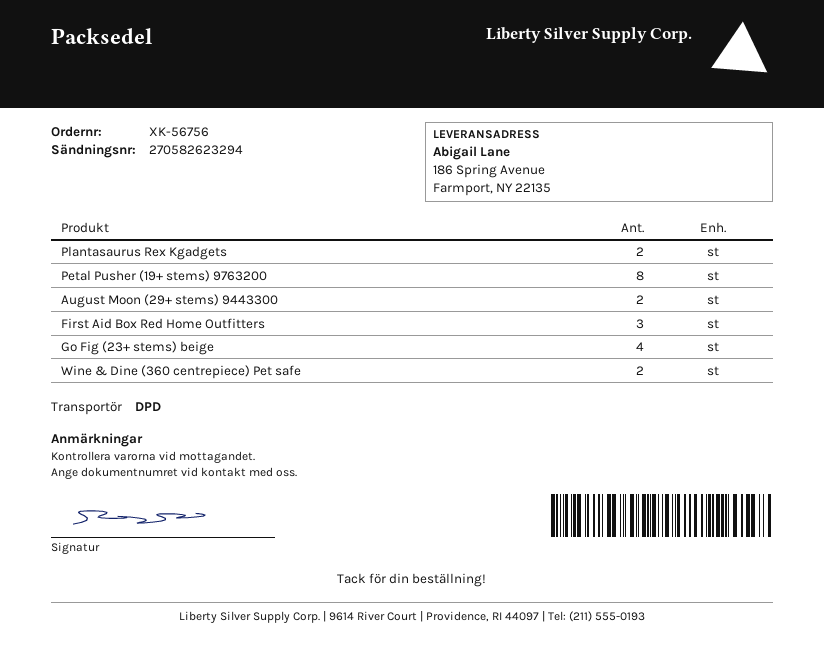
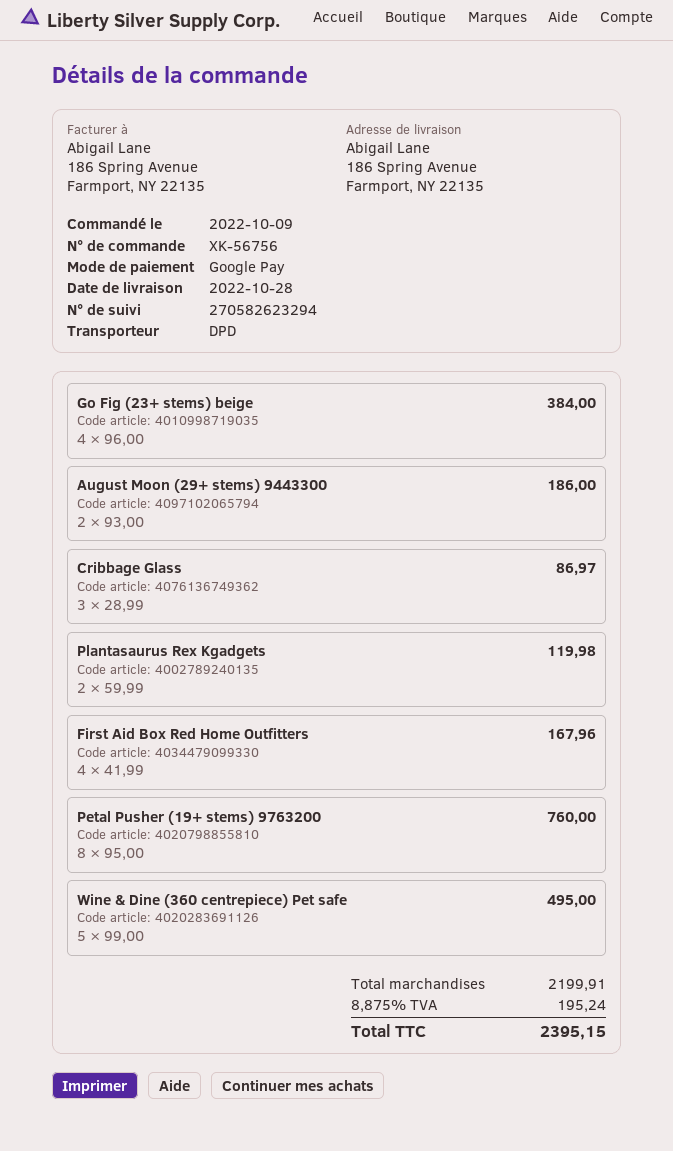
First Aid Box Red Home Outfitters: 3 -> 4
Wine & Dine (360 centrepiece) Pet safe: 2 -> 5
Cribbage Glass: none -> 3

